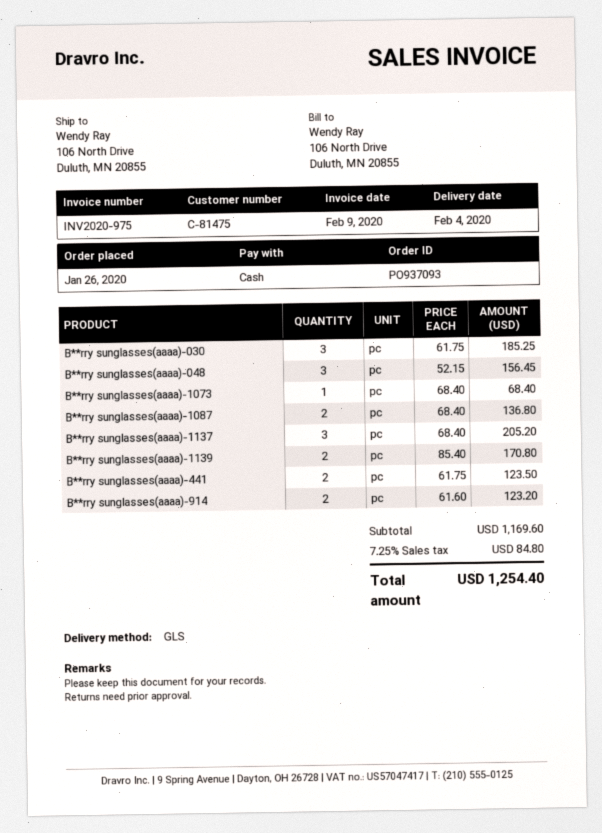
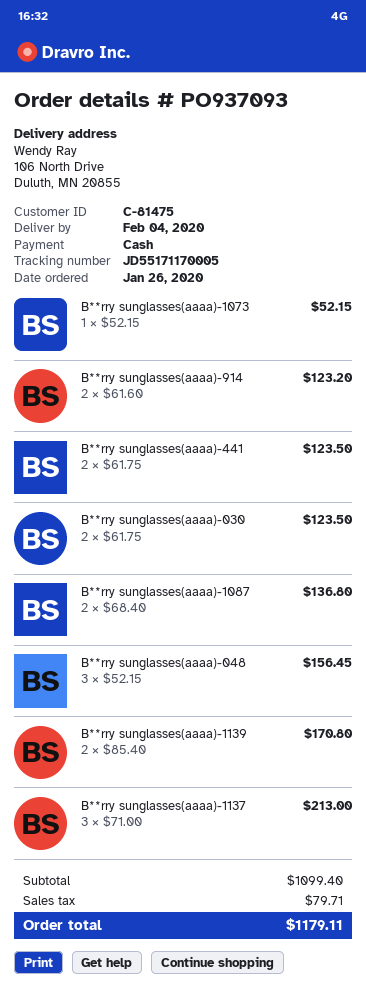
B**rry sunglasses(aaaa)-030: 3 x 61.75 = 185.25 -> 2 x 61.75 = 123.50
B**rry sunglasses(aaaa)-1073: 1 x 68.40 = 68.40 -> 1 x 52.15 = 52.15
B**rry sunglasses(aaaa)-1137: 3 x 68.40 = 205.20 -> 3 x 71.00 = 213.00
subtotal: 1169.60 -> 1099.40
tax: 84.80 -> 79.71
total: 1254.40 -> 1179.11

